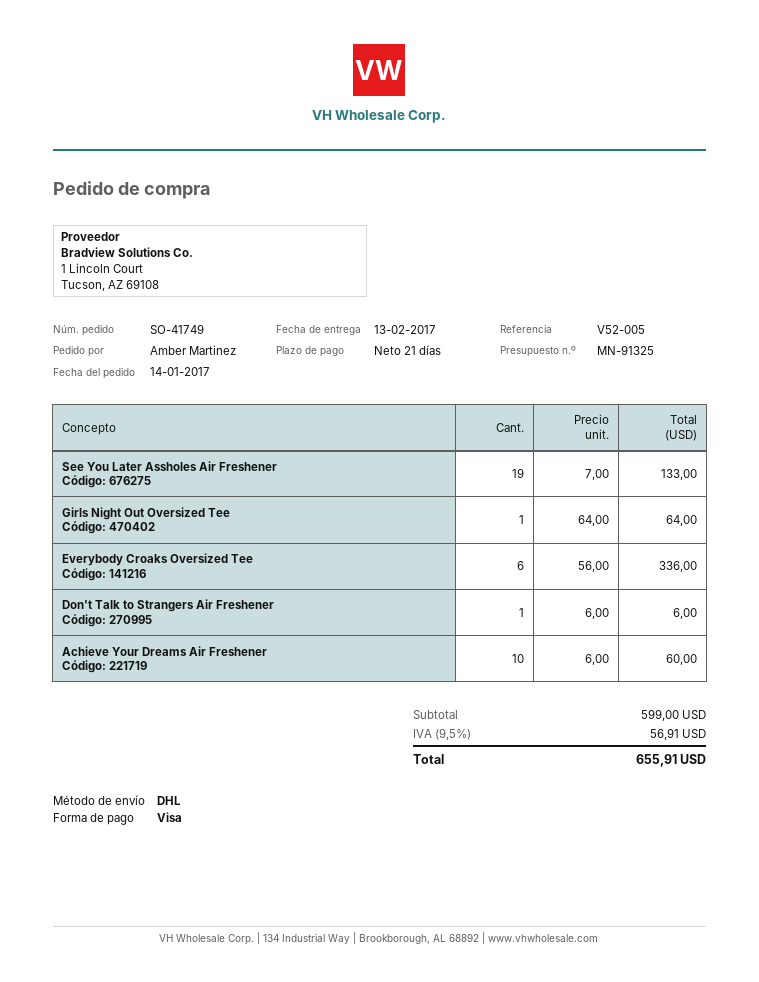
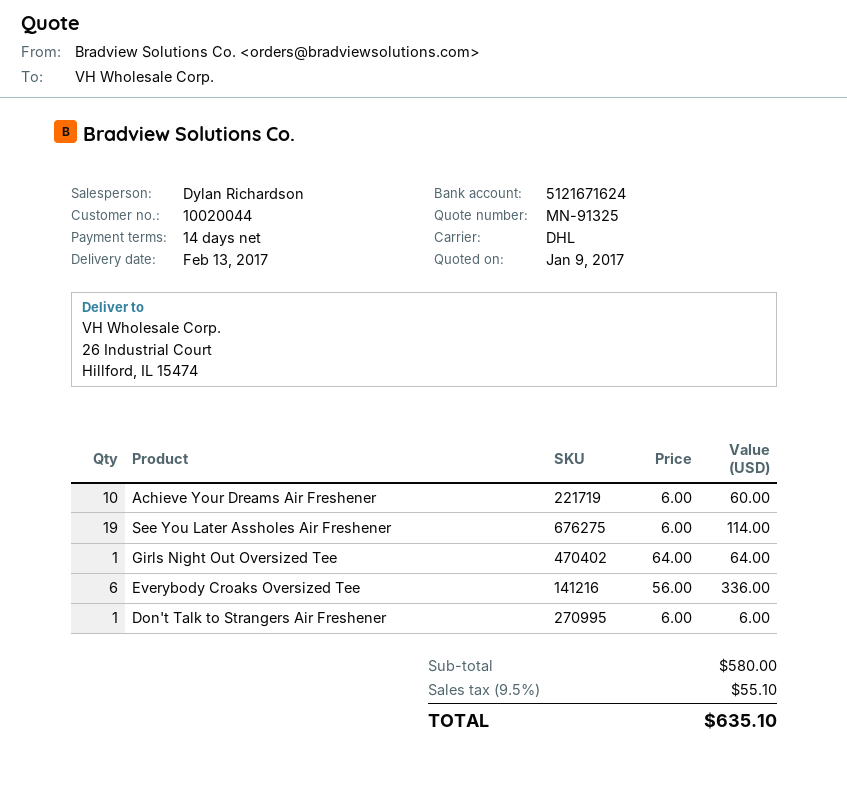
payment terms: 21 days -> 14 days
See You Later Assholes Air Freshener: 19 x 7.00 = 133.00 -> 19 x 6.00 = 114.00
subtotal: 599.00 -> 580.00
tax: 9.5% = 56.91 -> 9.5% = 55.10
total: 655.91 -> 635.10

